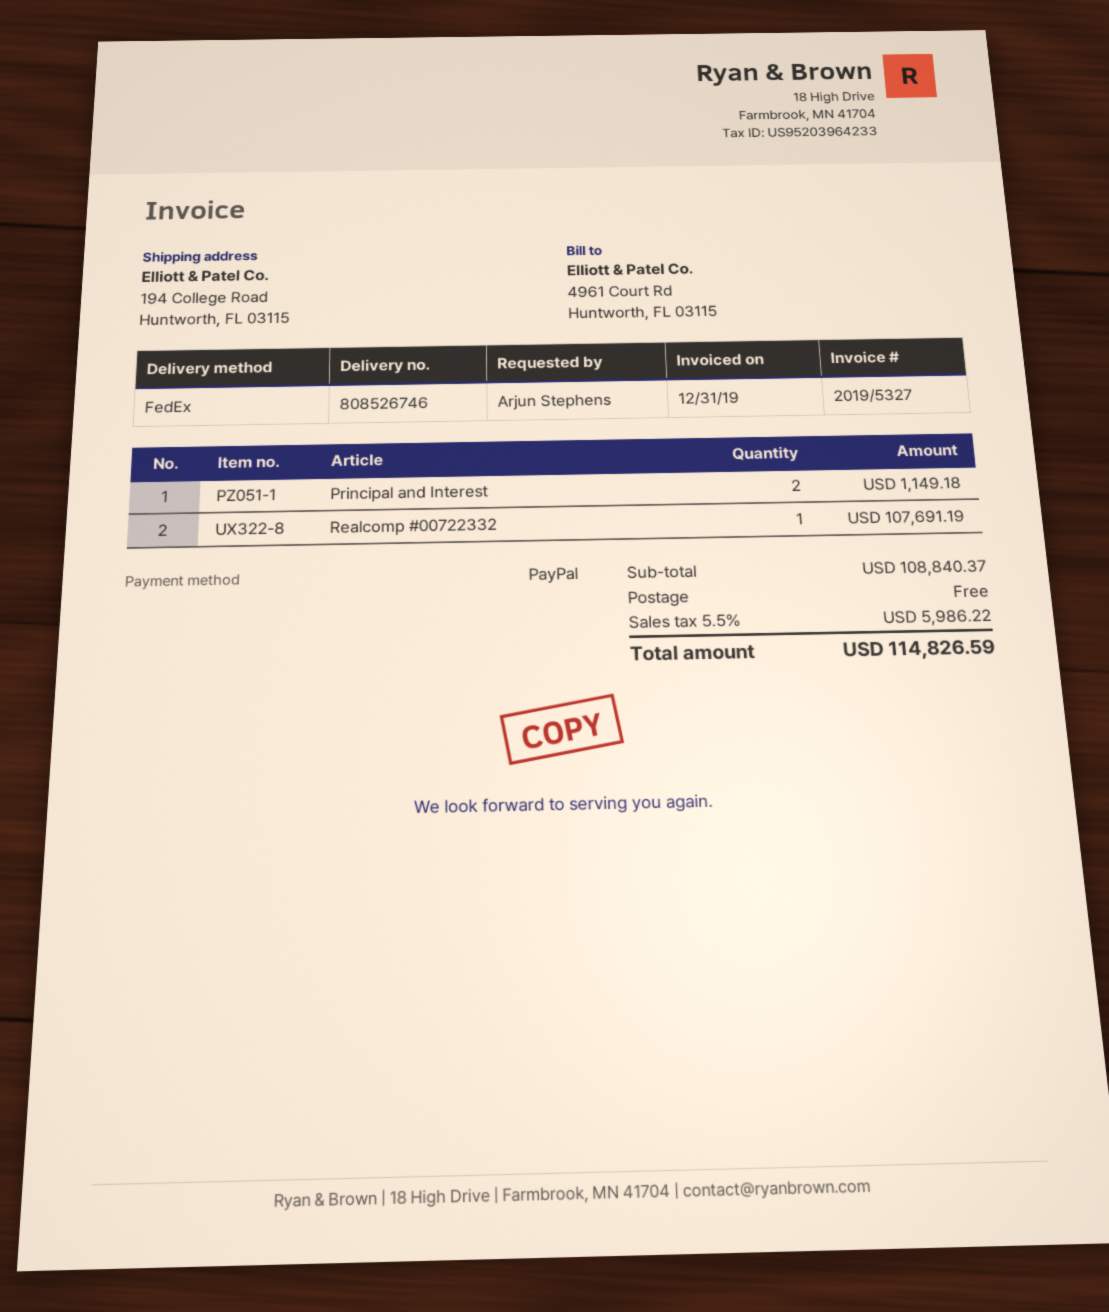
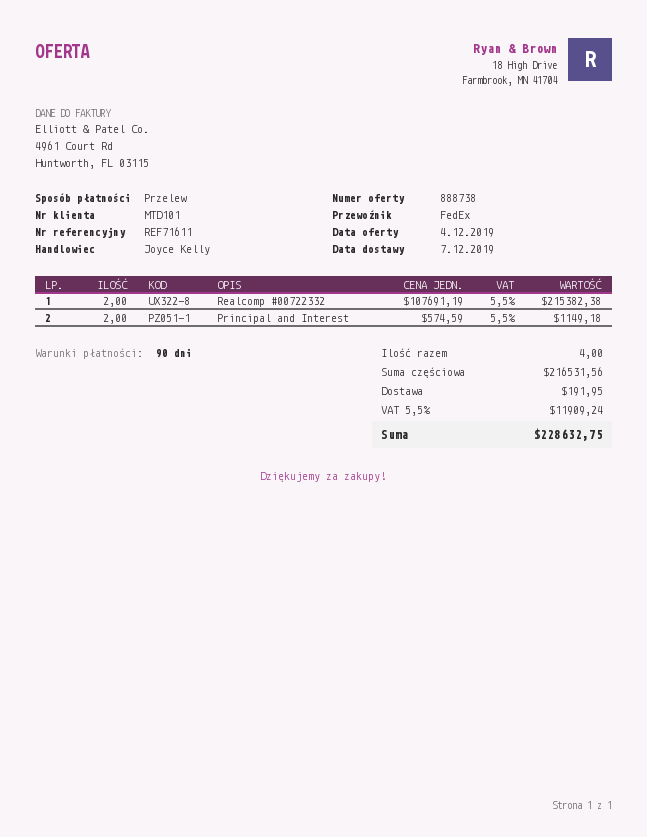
payment method: PayPal -> bank transfer
Realcomp #00722332: 1 for 107691.19 -> 2 for 215382.38
subtotal: 108840.37 -> 216531.56
shipping: 0.00 -> 191.95
tax: 5.5% = 5986.22 -> 5.5% = 11909.24
total: 114826.59 -> 228632.75

